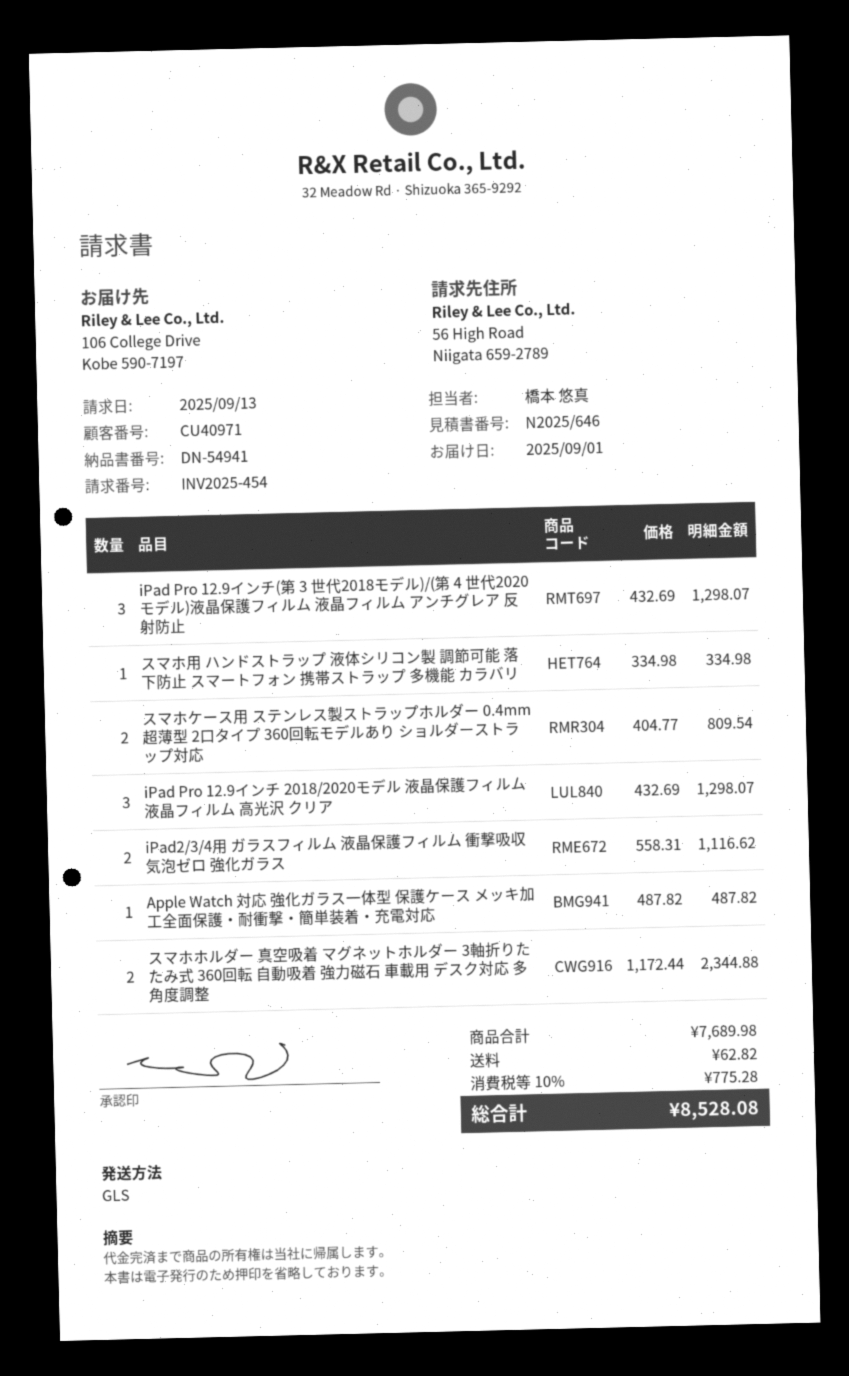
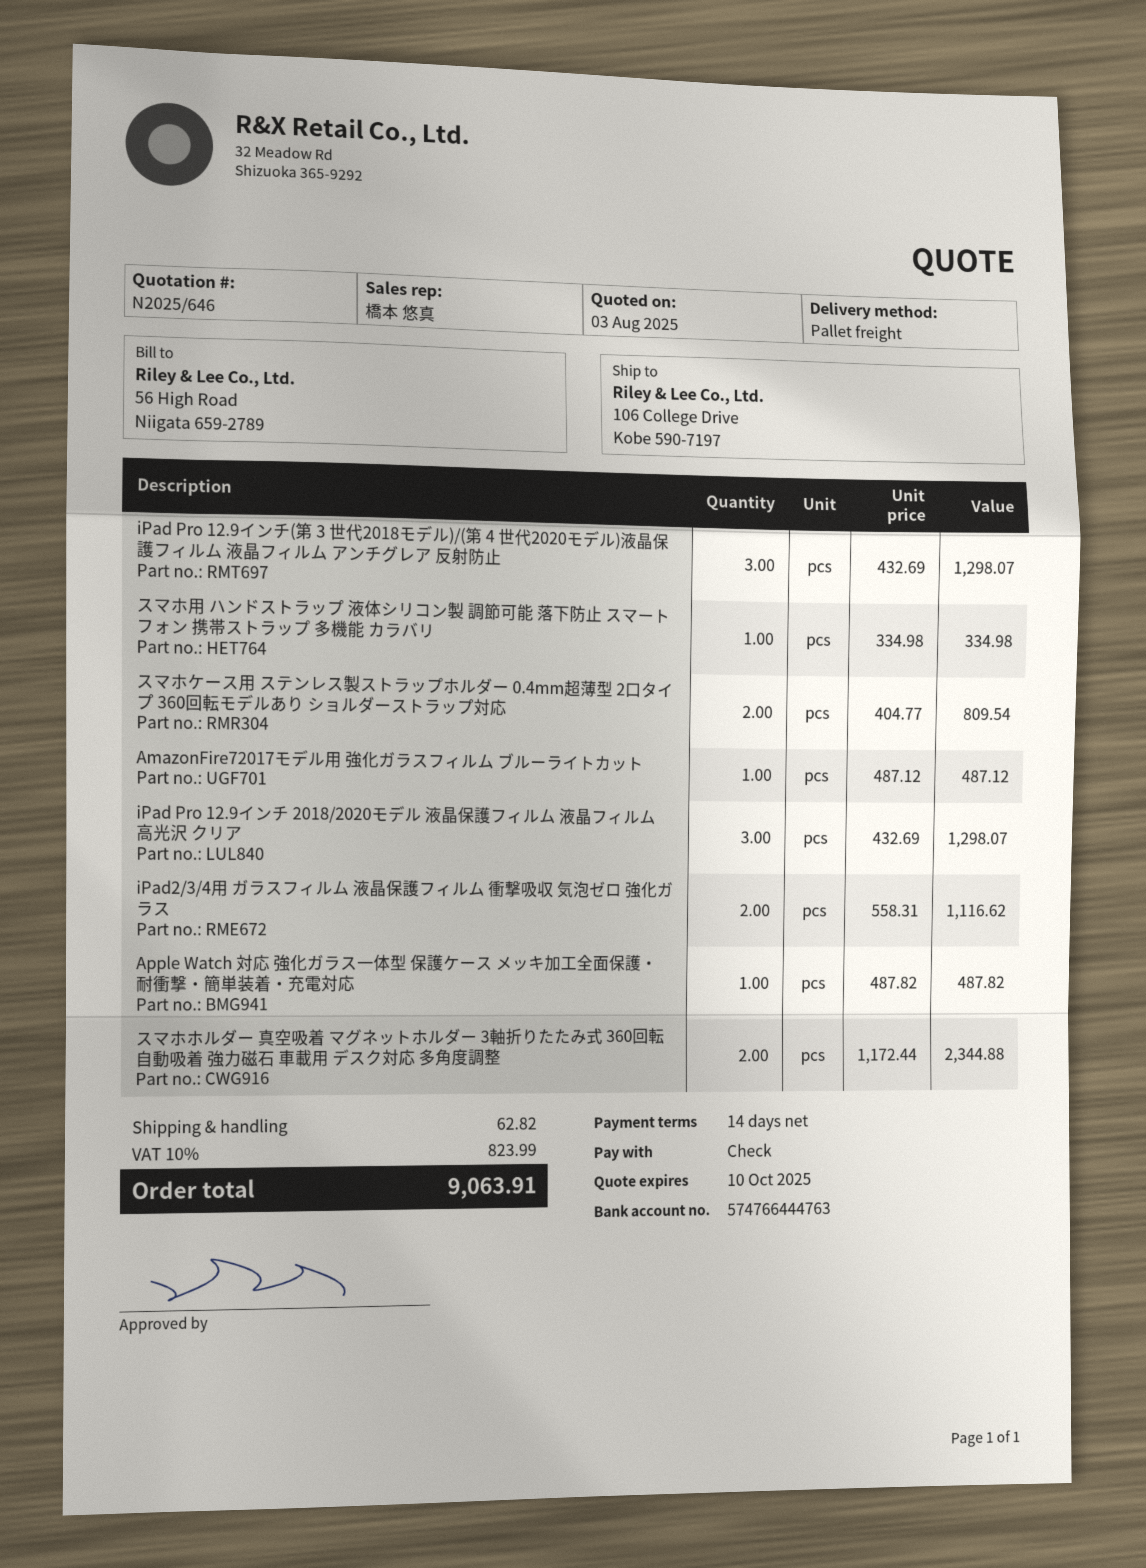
shipping method: GLS -> pallet freight
AmazonFire72017モデル用 強化ガラスフィルム ブルーライトカット: none -> 1 x 487.12 = 487.12
tax: 10% = 775.28 -> 10% = 823.99
total: 8528.08 -> 9063.91

